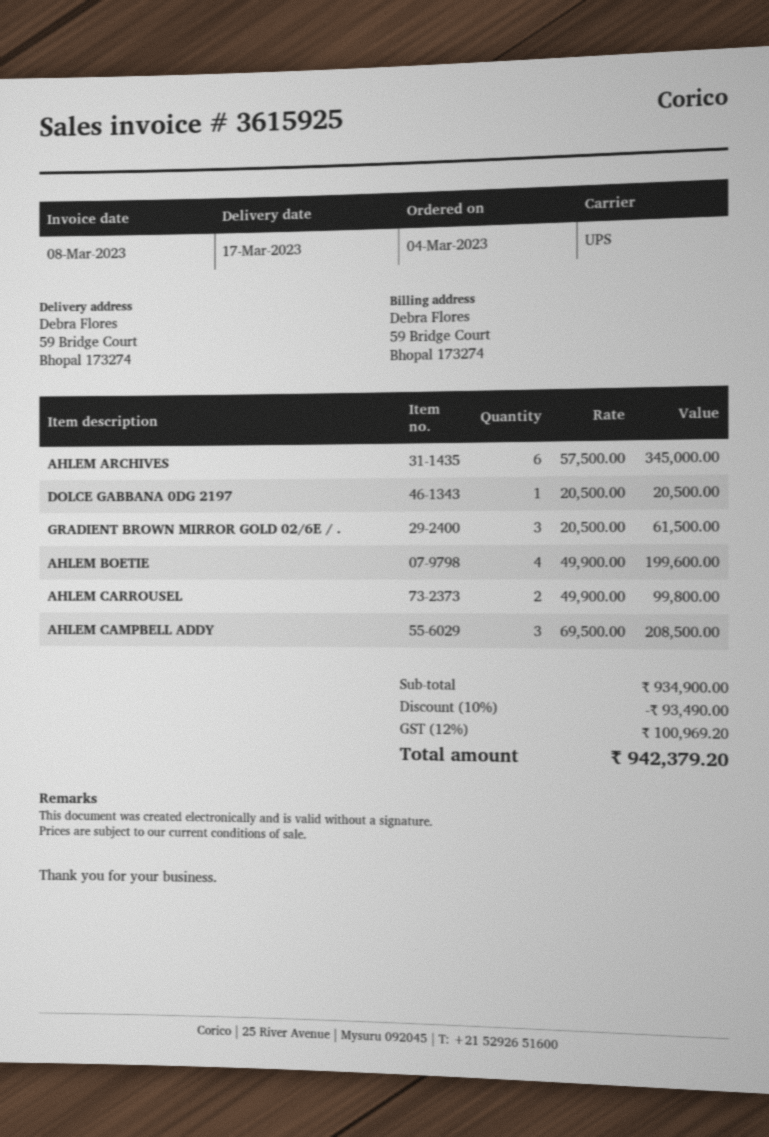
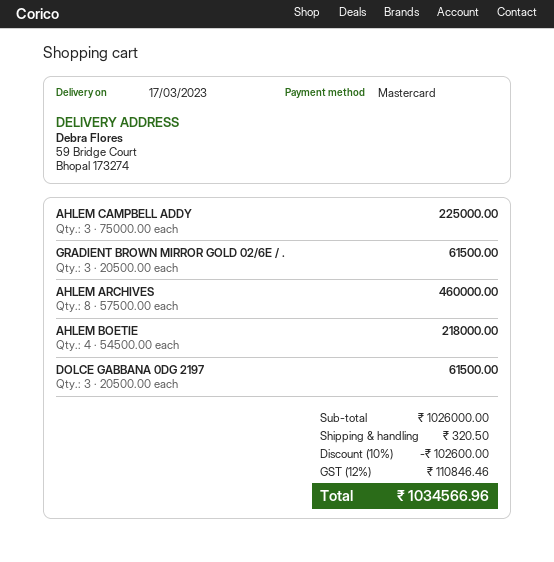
AHLEM ARCHIVES: 6 x 57500.00 = 345000.00 -> 8 x 57500.00 = 460000.00
DOLCE GABBANA 0DG 2197: 1 x 20500.00 = 20500.00 -> 3 x 20500.00 = 61500.00
AHLEM BOETIE: 4 x 49900.00 = 199600.00 -> 4 x 54500.00 = 218000.00
AHLEM CARROUSEL: 2 x 49900.00 = 99800.00 -> none
AHLEM CAMPBELL ADDY: 3 x 69500.00 = 208500.00 -> 3 x 75000.00 = 225000.00
subtotal: 934900.00 -> 1026000.00
discount: 10% = 93490.00 -> 10% = 102600.00
shipping: none -> 320.50
tax: 12% = 100969.20 -> 12% = 110846.46
total: 942379.20 -> 1034566.96

